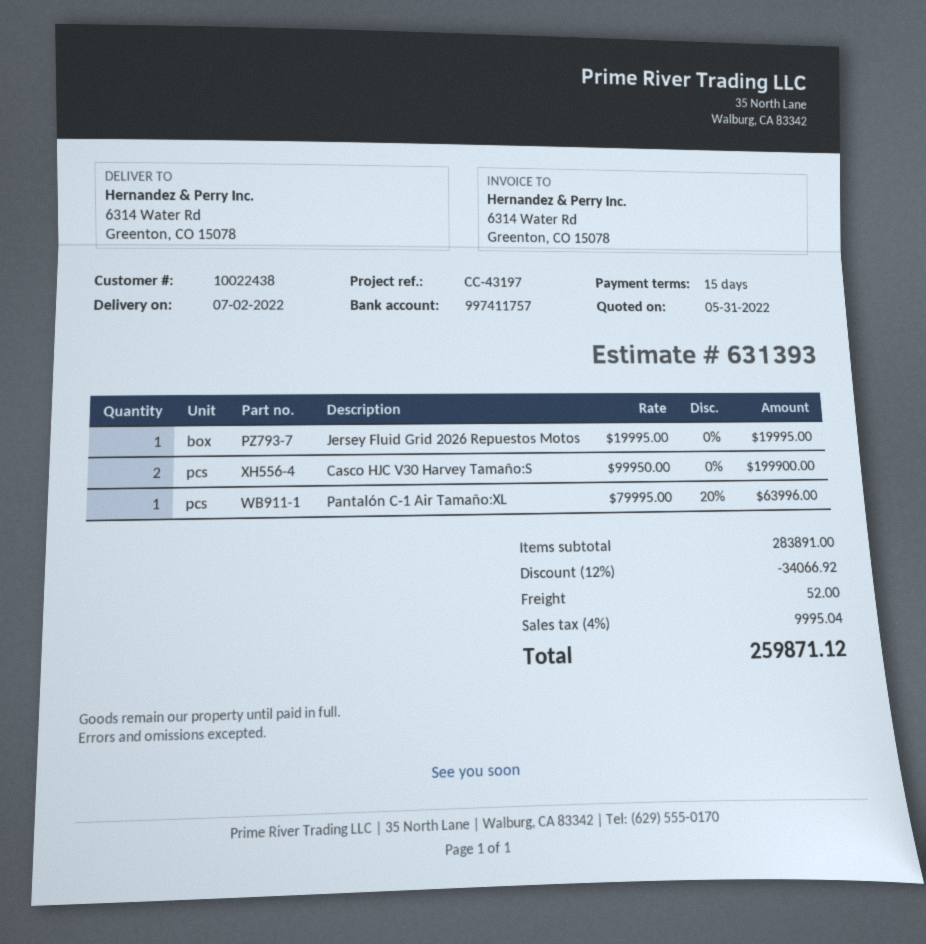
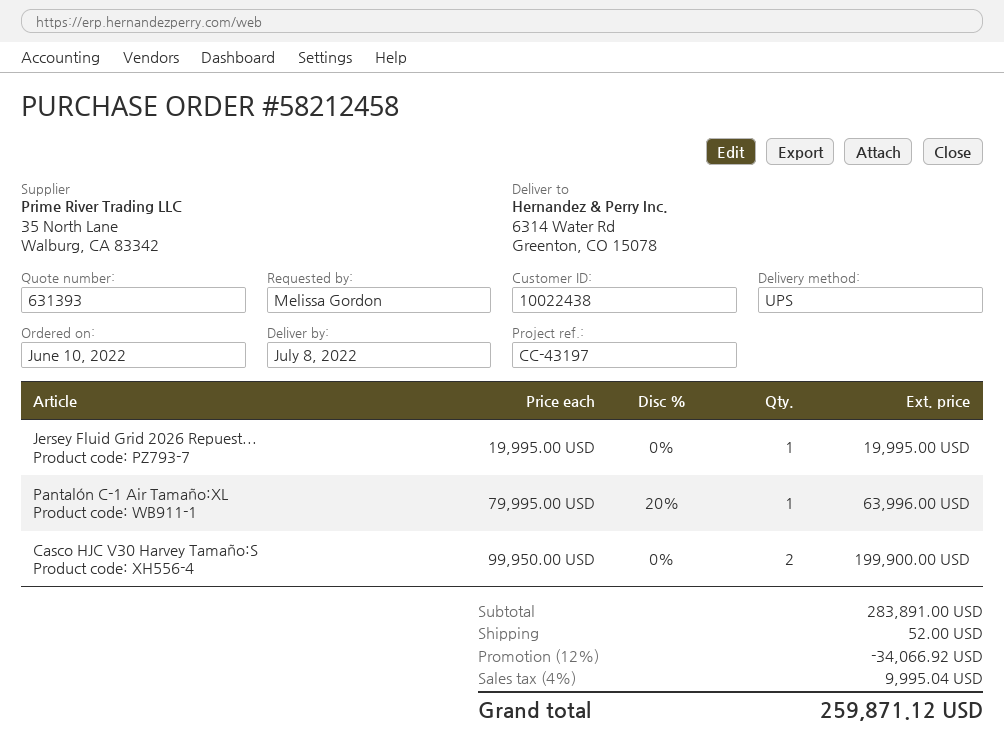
delivery date: 2022-07-02 -> 2022-07-08

